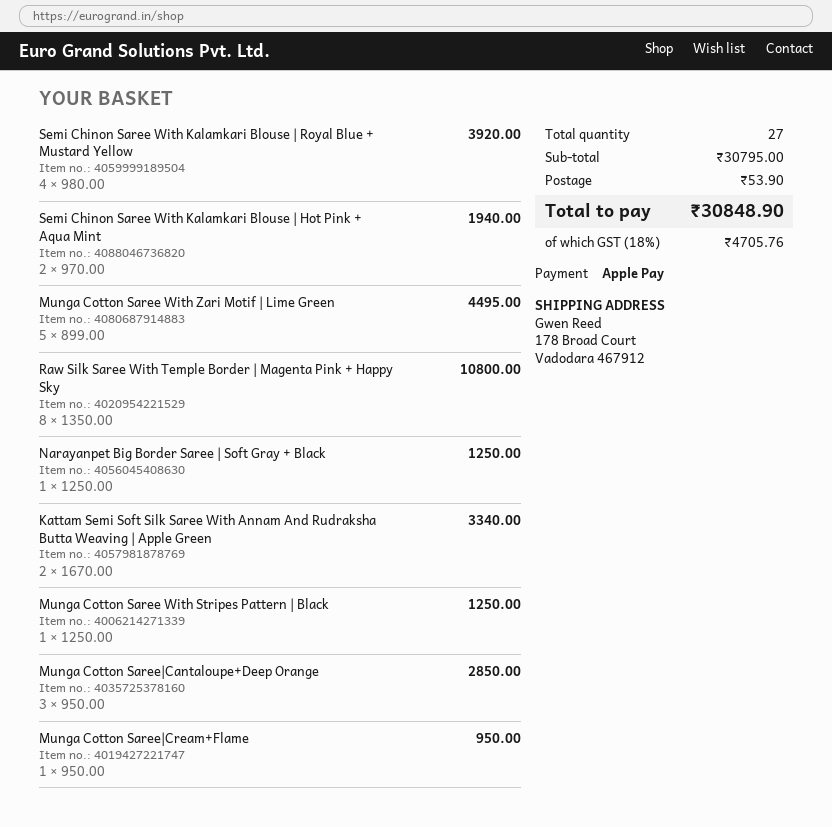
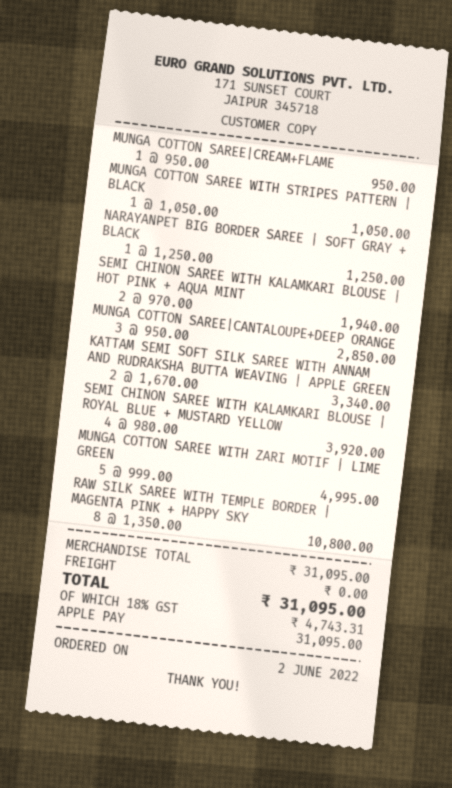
Munga Cotton Saree With Zari Motif | Lime Green: 5 x 899.00 = 4495.00 -> 5 x 999.00 = 4995.00
Munga Cotton Saree With Stripes Pattern | Black: 1 x 1250.00 = 1250.00 -> 1 x 1050.00 = 1050.00
subtotal: 30795.00 -> 31095.00
shipping: 53.90 -> 0.00
tax: 18% = 4705.76 -> 18% = 4743.31
total: 30848.90 -> 31095.00

